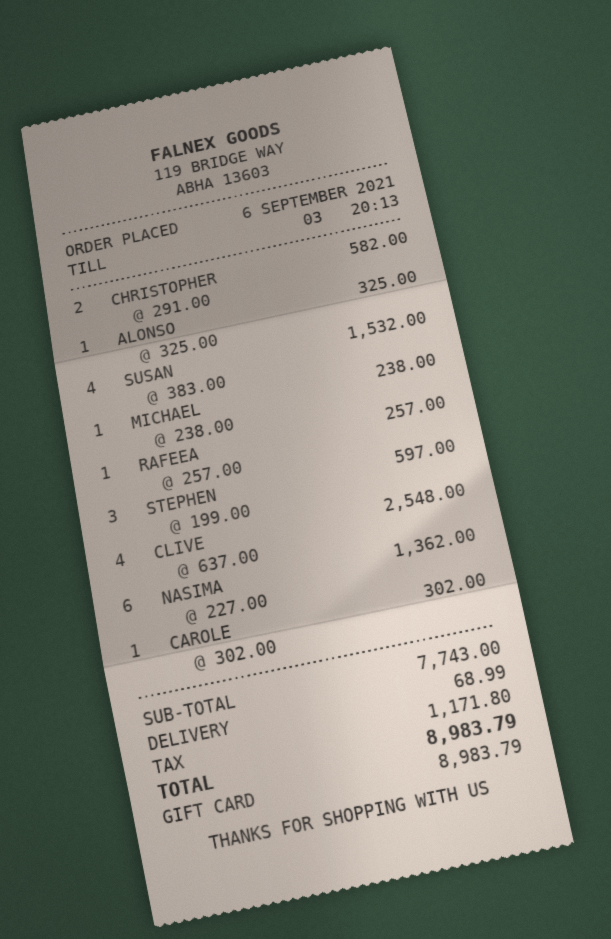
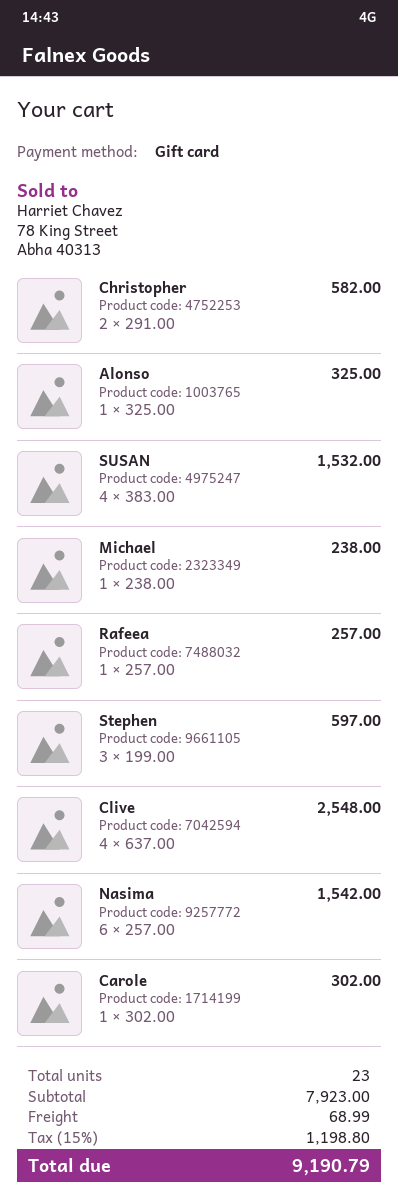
NASIMA: 6 x 227.00 = 1362.00 -> 6 x 257.00 = 1542.00
subtotal: 7743.00 -> 7923.00
tax: 1171.80 -> 1198.80
total: 8983.79 -> 9190.79

